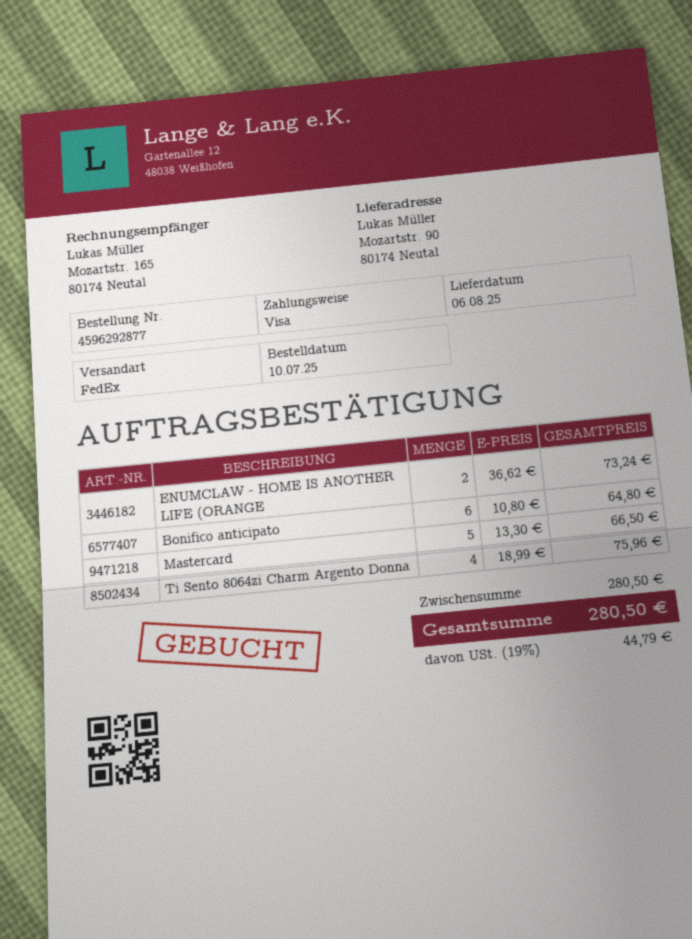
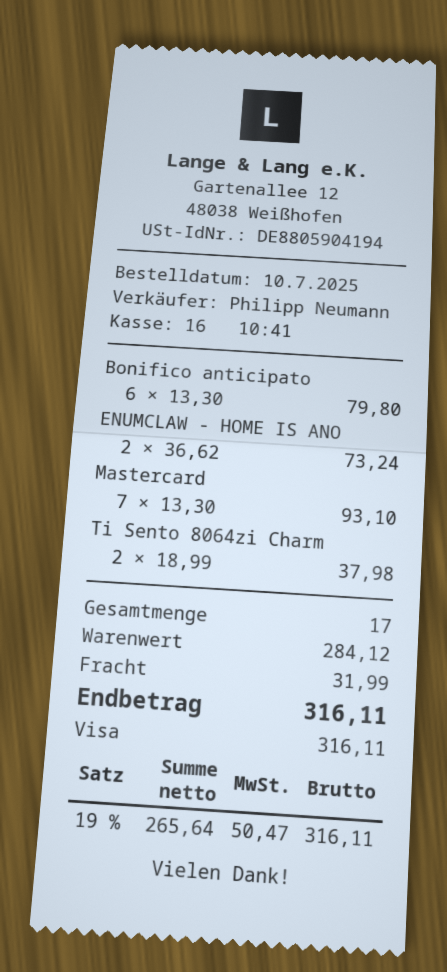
Bonifico anticipato: 6 x 10.80 = 64.80 -> 6 x 13.30 = 79.80
Mastercard: 5 x 13.30 = 66.50 -> 7 x 13.30 = 93.10
Ti Sento 8064zi Charm Argento Donna: 4 x 18.99 = 75.96 -> 2 x 18.99 = 37.98
subtotal: 280.50 -> 284.12
shipping: none -> 31.99
tax: 19% = 44.79 -> 19% = 50.47
total: 280.50 -> 316.11

